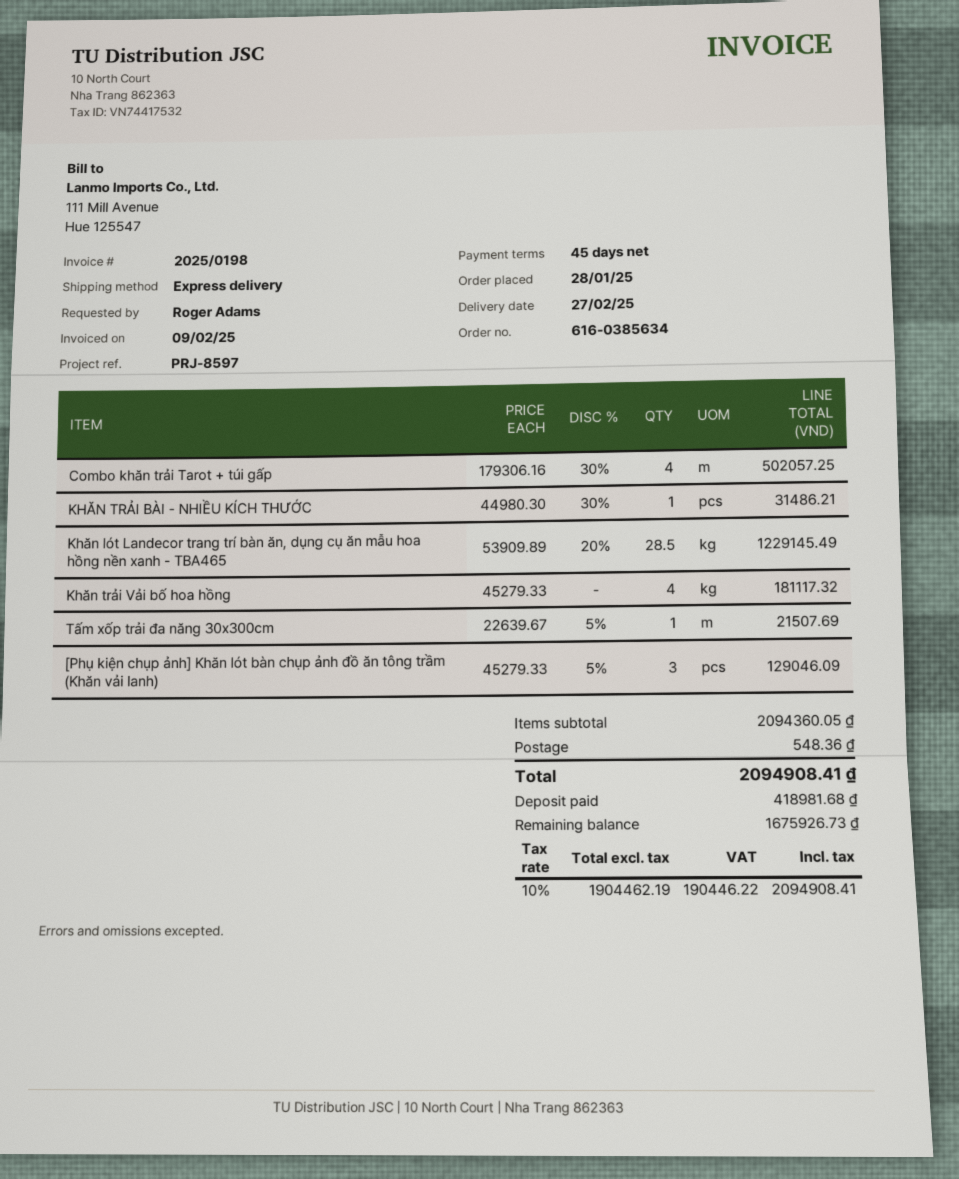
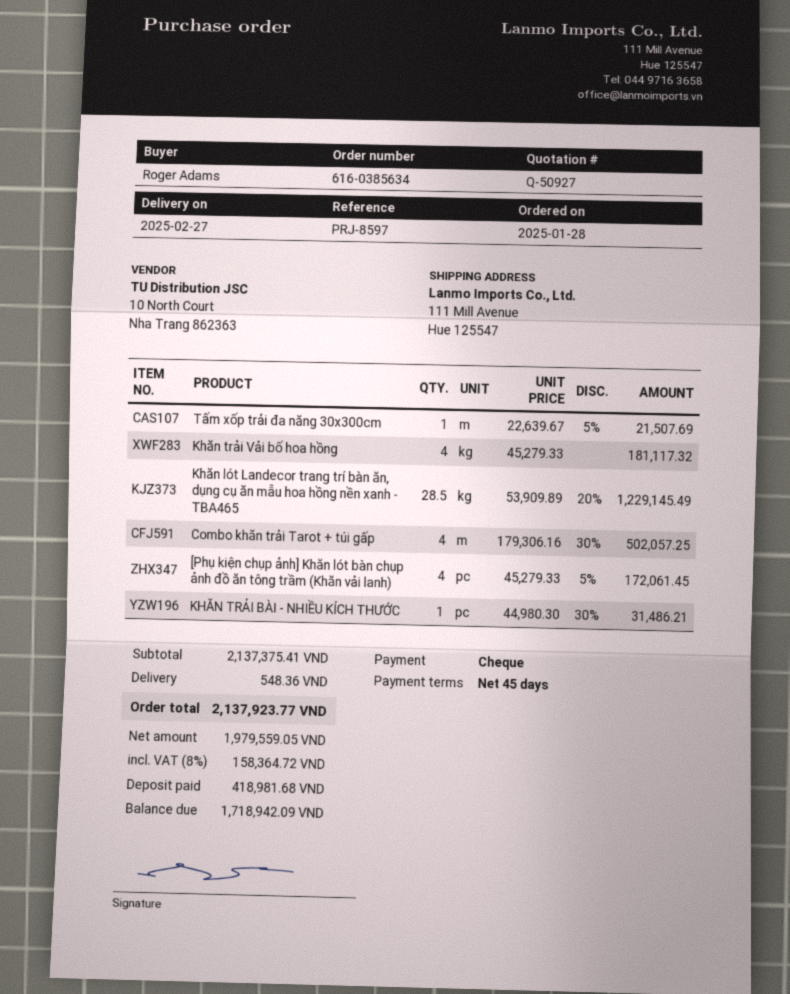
[Phụ kiện chụp ảnh] Khăn lót bàn chụp ảnh đồ ăn tông trầm (Khăn vải lanh): 3 x 45279.33 - 5% = 129046.09 -> 4 x 45279.33 - 5% = 172061.45
subtotal: 2094360.05 -> 2137375.41
net: 1904462.19 -> 1979559.05
tax: 10% = 190446.22 -> 8% = 158364.72
total: 2094908.41 -> 2137923.77
balance: 1675926.73 -> 1718942.09

